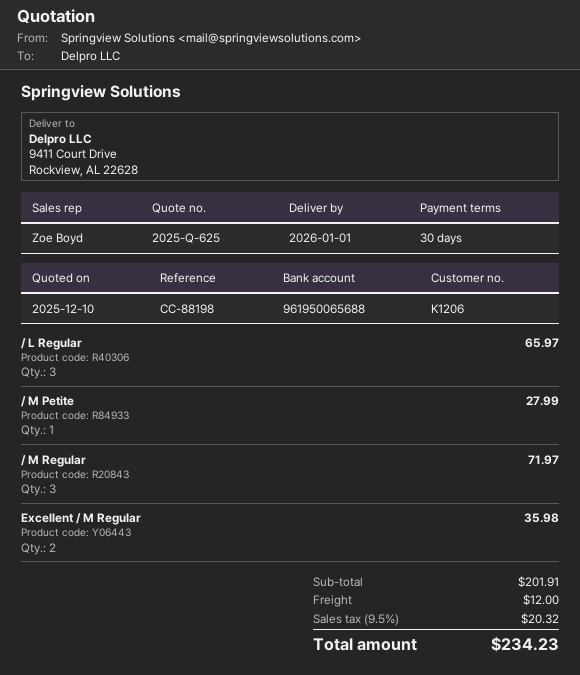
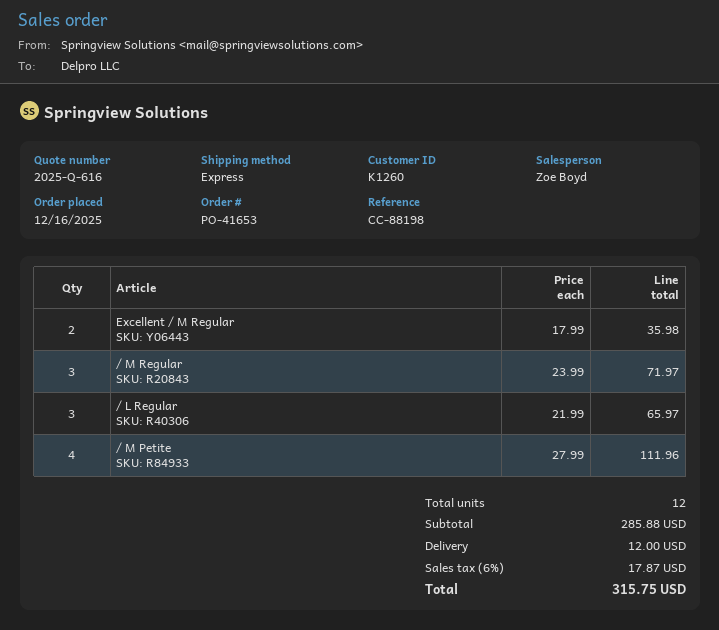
quote number: 2025-Q-625 -> 2025-Q-616
customer number: K1206 -> K1260
/ M Petite: 1 for 27.99 -> 4 for 111.96
subtotal: 201.91 -> 285.88
tax: 9.5% = 20.32 -> 6% = 17.87
total: 234.23 -> 315.75

